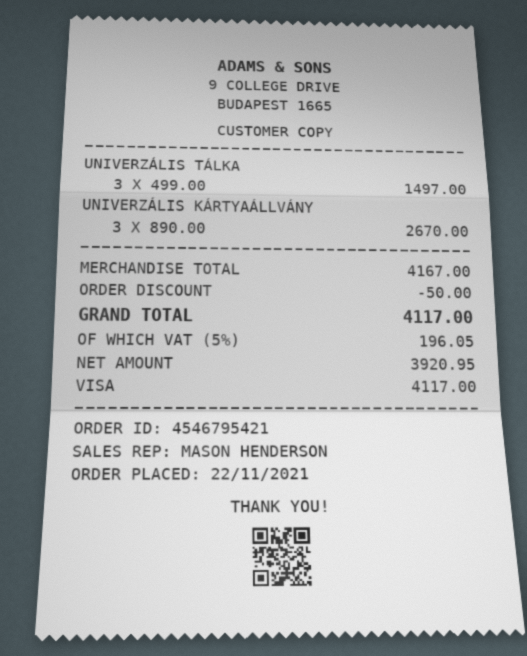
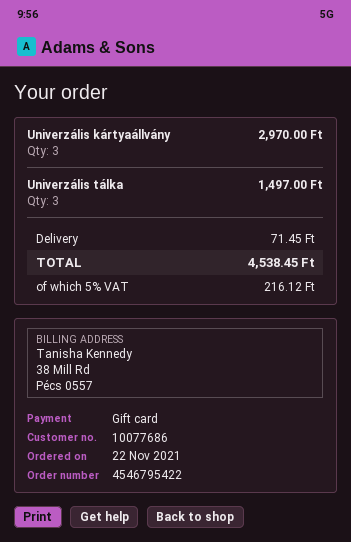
order number: 4546795421 -> 4546795422
payment method: Visa -> gift card
UNIVERZÁLIS KÁRTYAÁLLVÁNY: 3 for 2670.00 -> 3 for 2970.00
discount: 50.00 -> none
shipping: none -> 71.45
tax: 5% = 196.05 -> 5% = 216.12
total: 4117.00 -> 4538.45

